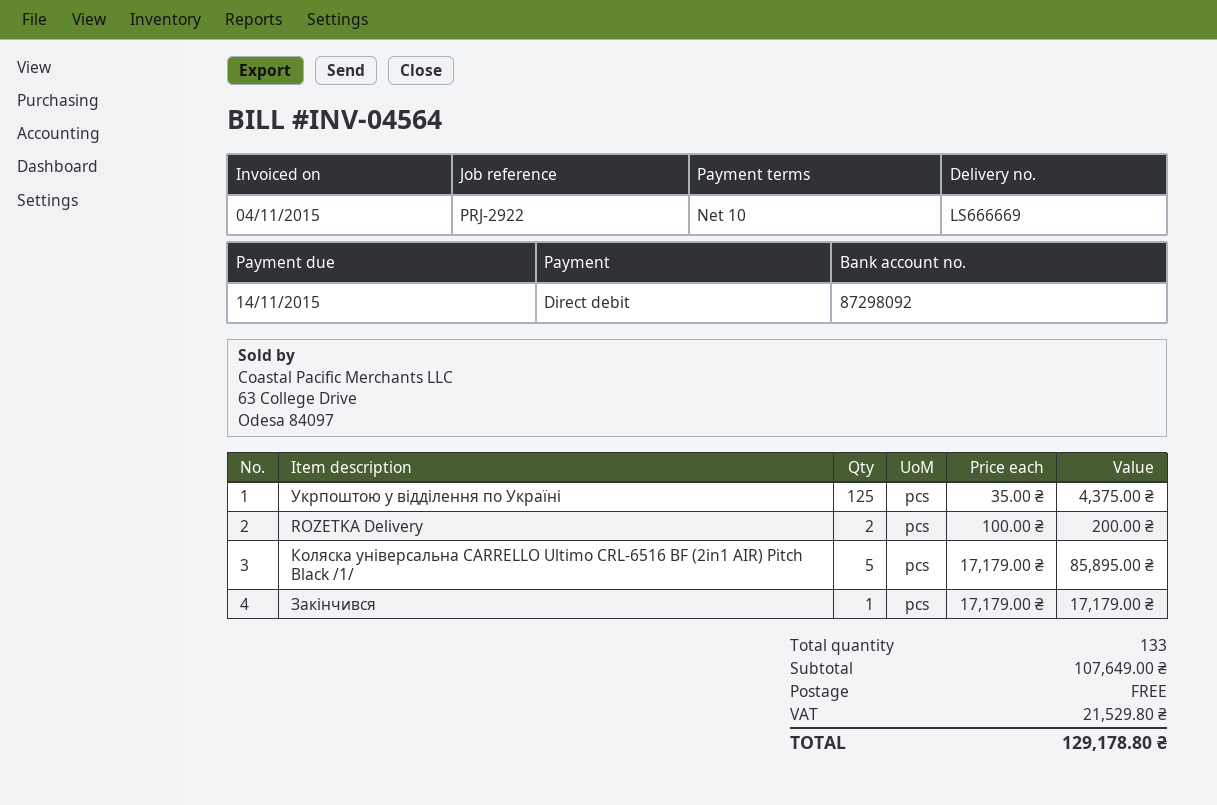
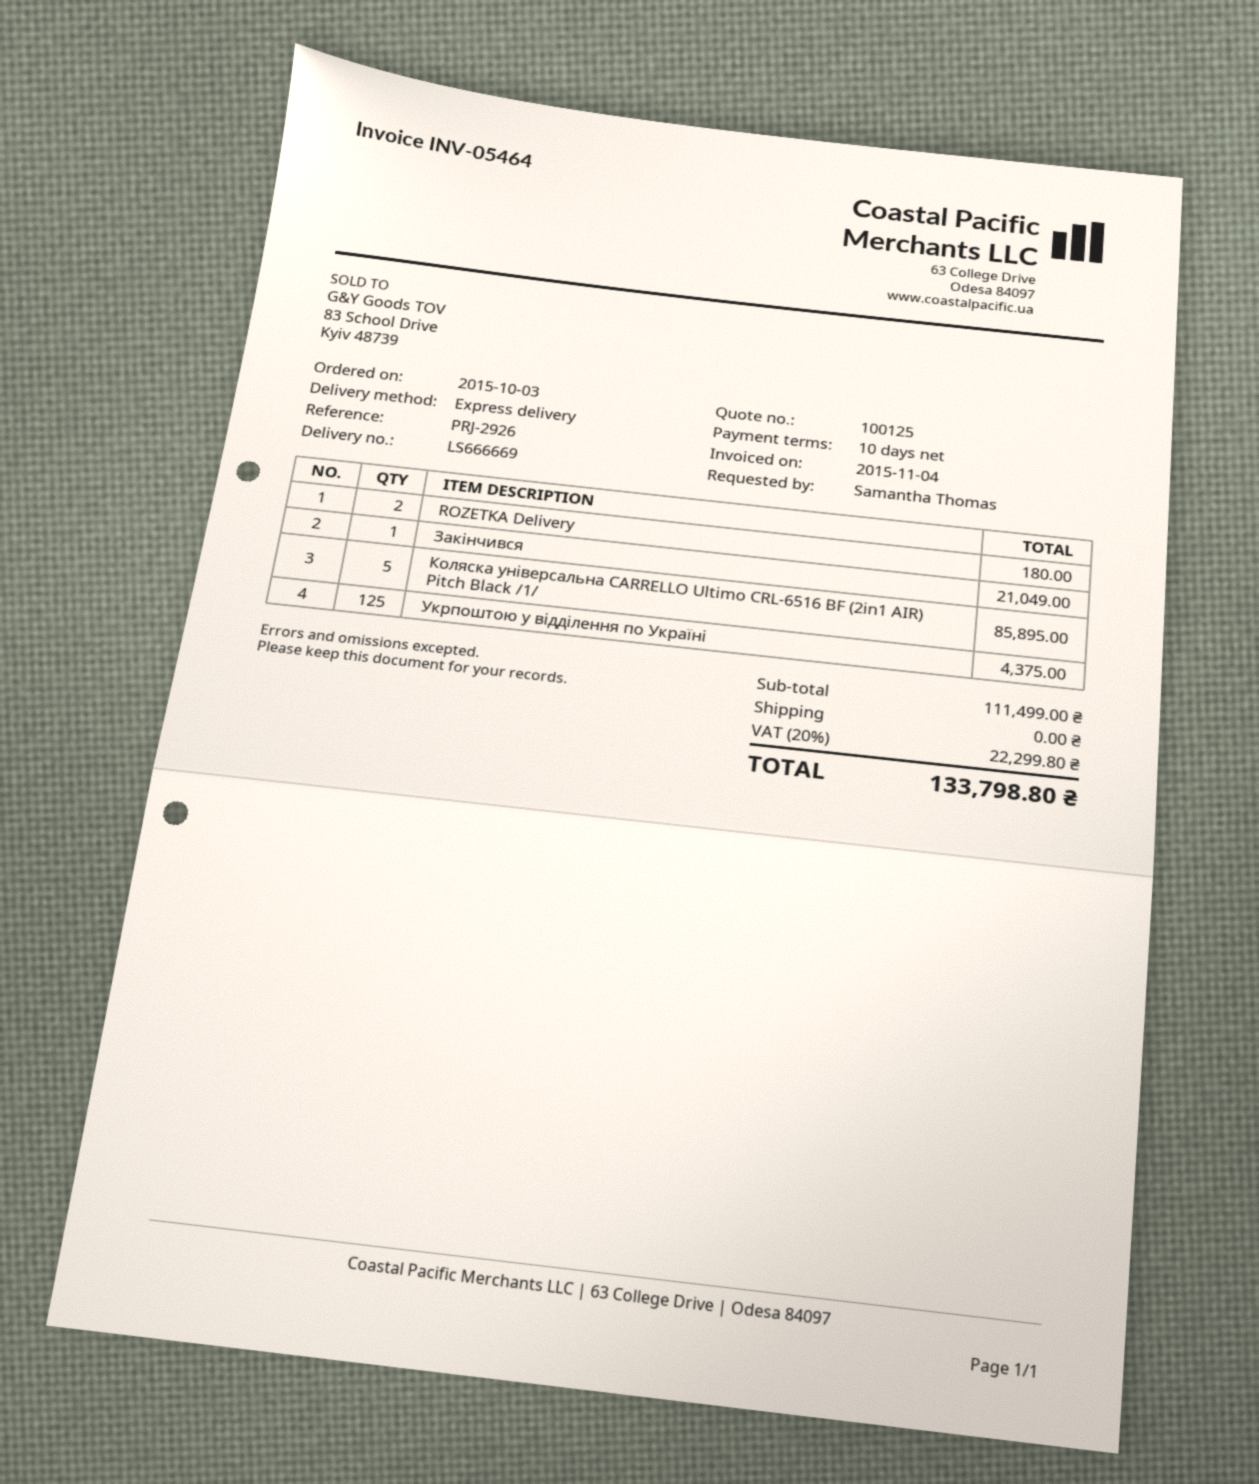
invoice number: INV-04564 -> INV-05464
reference: PRJ-2922 -> PRJ-2926
ROZETKA Delivery: 2 for 200.00 -> 2 for 180.00
Закінчився: 1 for 17179.00 -> 1 for 21049.00
subtotal: 107649.00 -> 111499.00
tax: 21529.80 -> 22299.80
total: 129178.80 -> 133798.80

